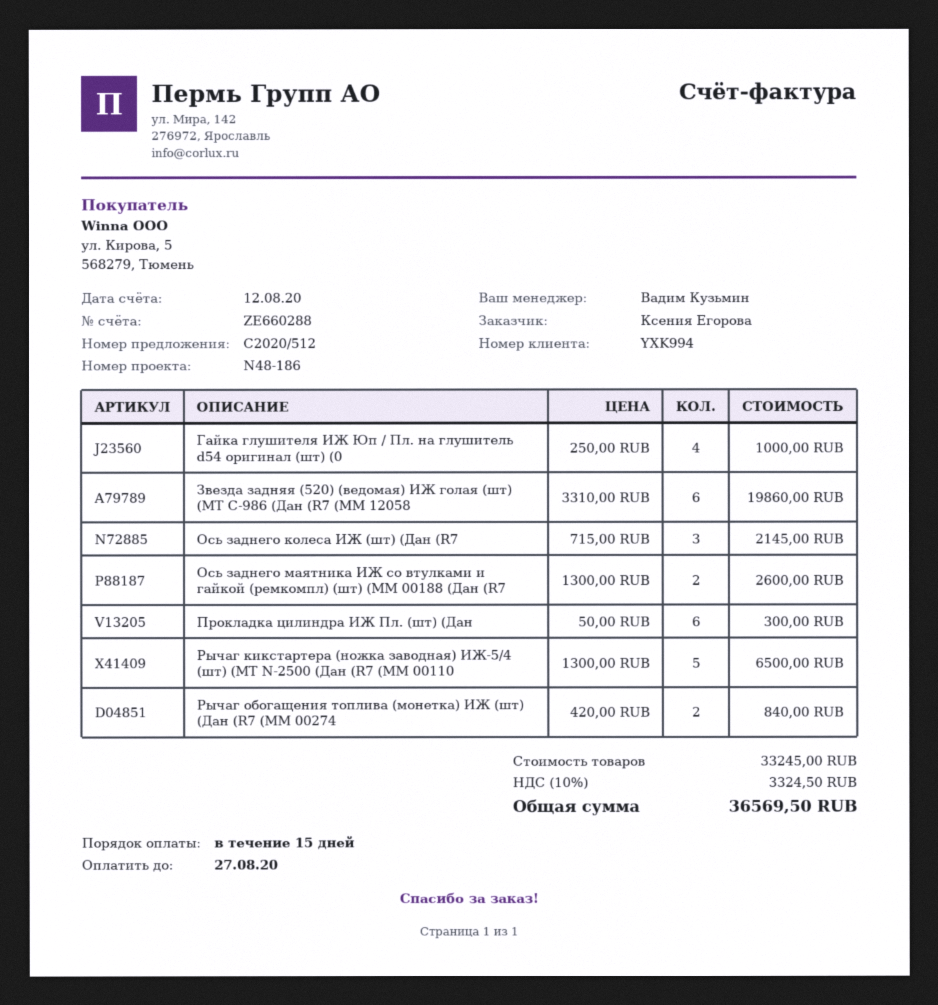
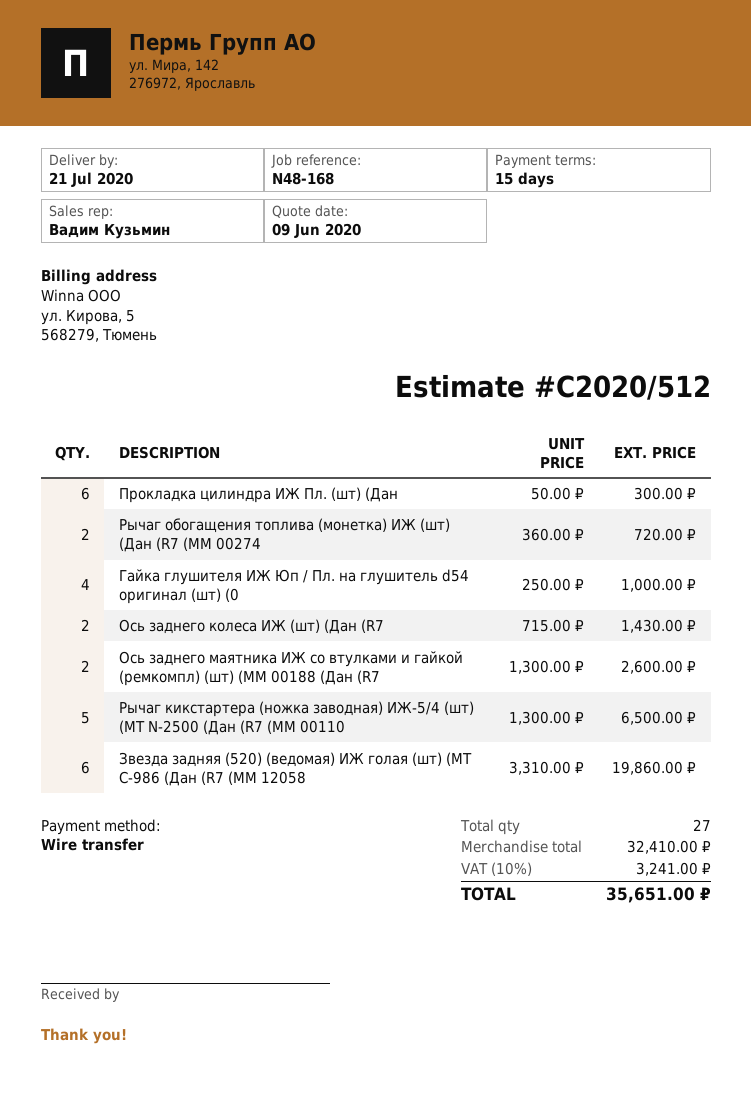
reference: N48-186 -> N48-168
Ось заднего колеса ИЖ (шт) (Дан (R7: 3 x 715.00 = 2145.00 -> 2 x 715.00 = 1430.00
Рычаг обогащения топлива (монетка) ИЖ (шт) (Дан (R7 (MM 00274: 2 x 420.00 = 840.00 -> 2 x 360.00 = 720.00
subtotal: 33245.00 -> 32410.00
tax: 10% = 3324.50 -> 10% = 3241.00
total: 36569.50 -> 35651.00

